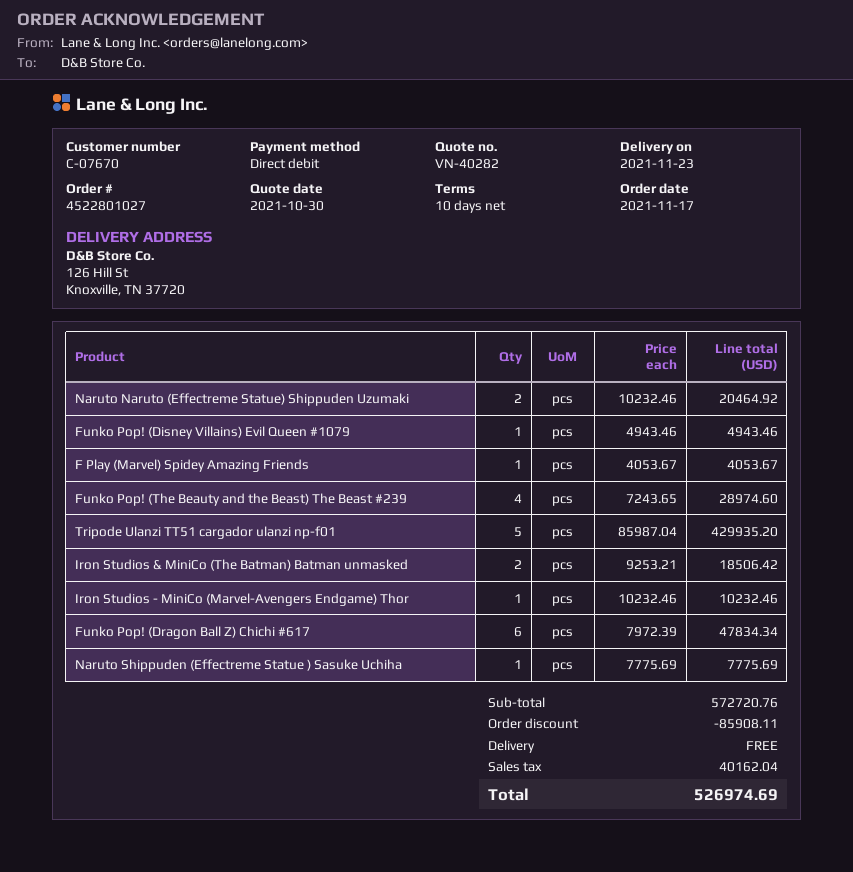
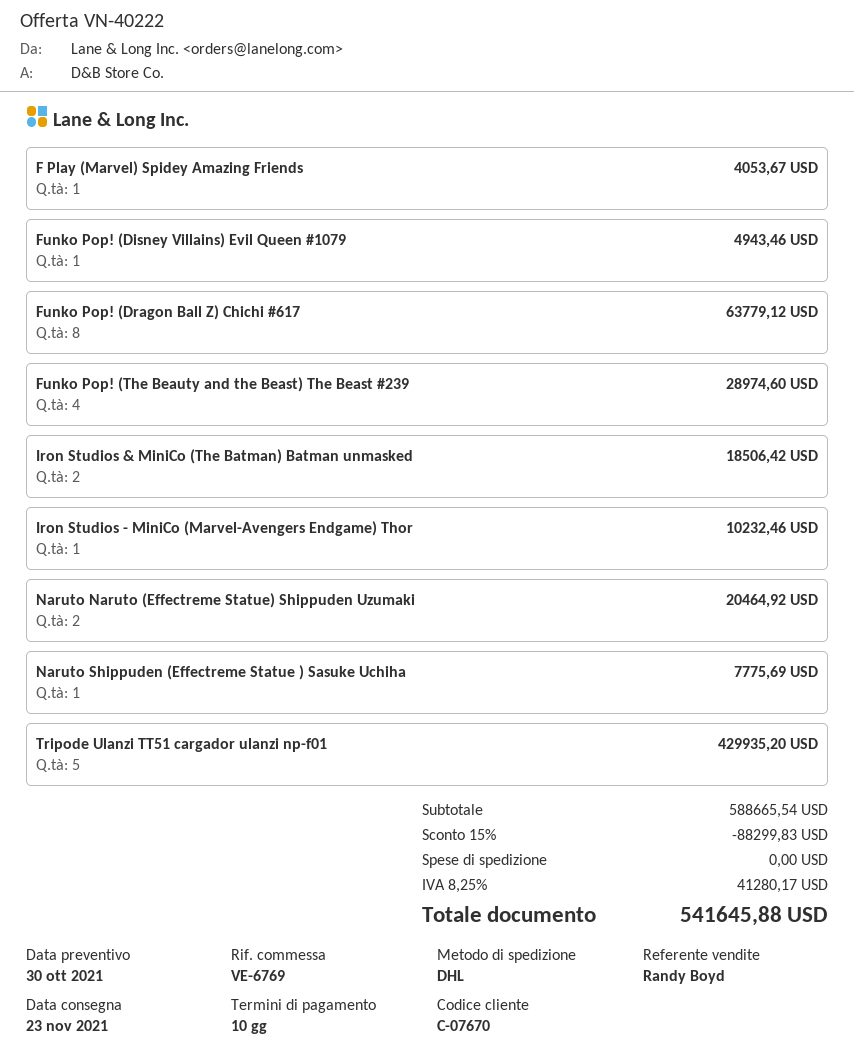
quote number: VN-40282 -> VN-40222
Funko Pop! (Dragon Ball Z) Chichi #617: 6 for 47834.34 -> 8 for 63779.12
subtotal: 572720.76 -> 588665.54
discount: 85908.11 -> 88299.83
tax: 40162.04 -> 41280.17
total: 526974.69 -> 541645.88

